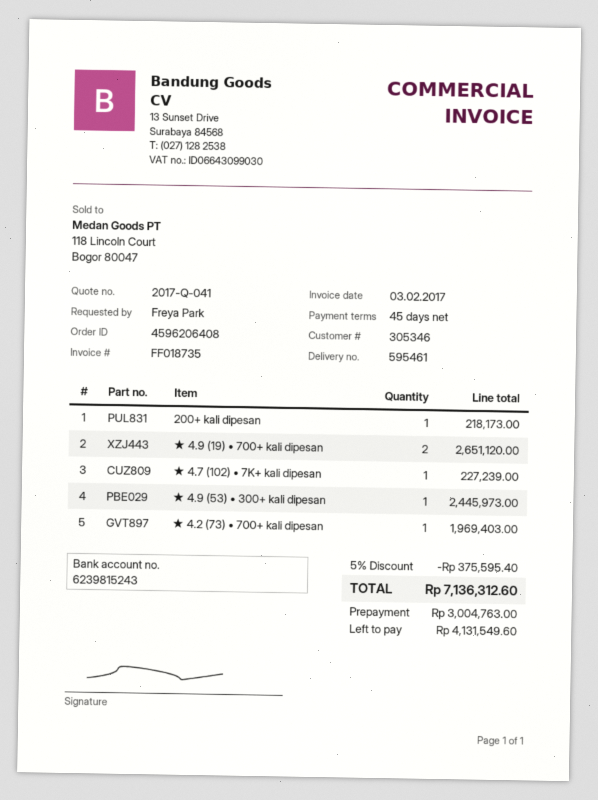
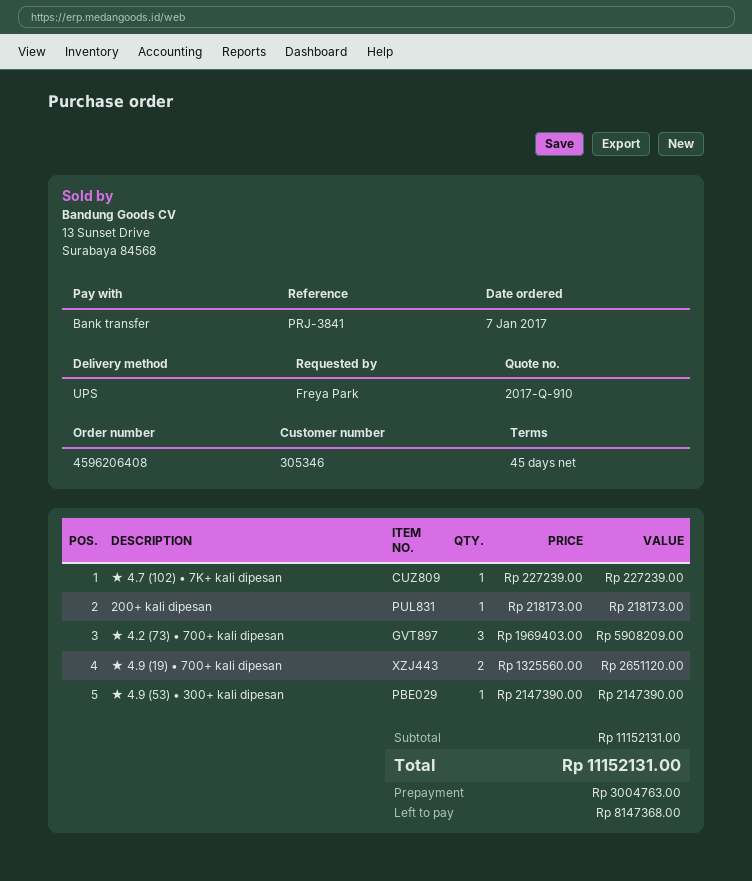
quote number: 2017-Q-041 -> 2017-Q-910
★ 4.9 (53) • 300+ kali dipesan: 1 for 2445973.00 -> 1 for 2147390.00
★ 4.2 (73) • 700+ kali dipesan: 1 for 1969403.00 -> 3 for 5908209.00
discount: 5% = 375595.40 -> none
total: 7136312.60 -> 11152131.00
balance: 4131549.60 -> 8147368.00

